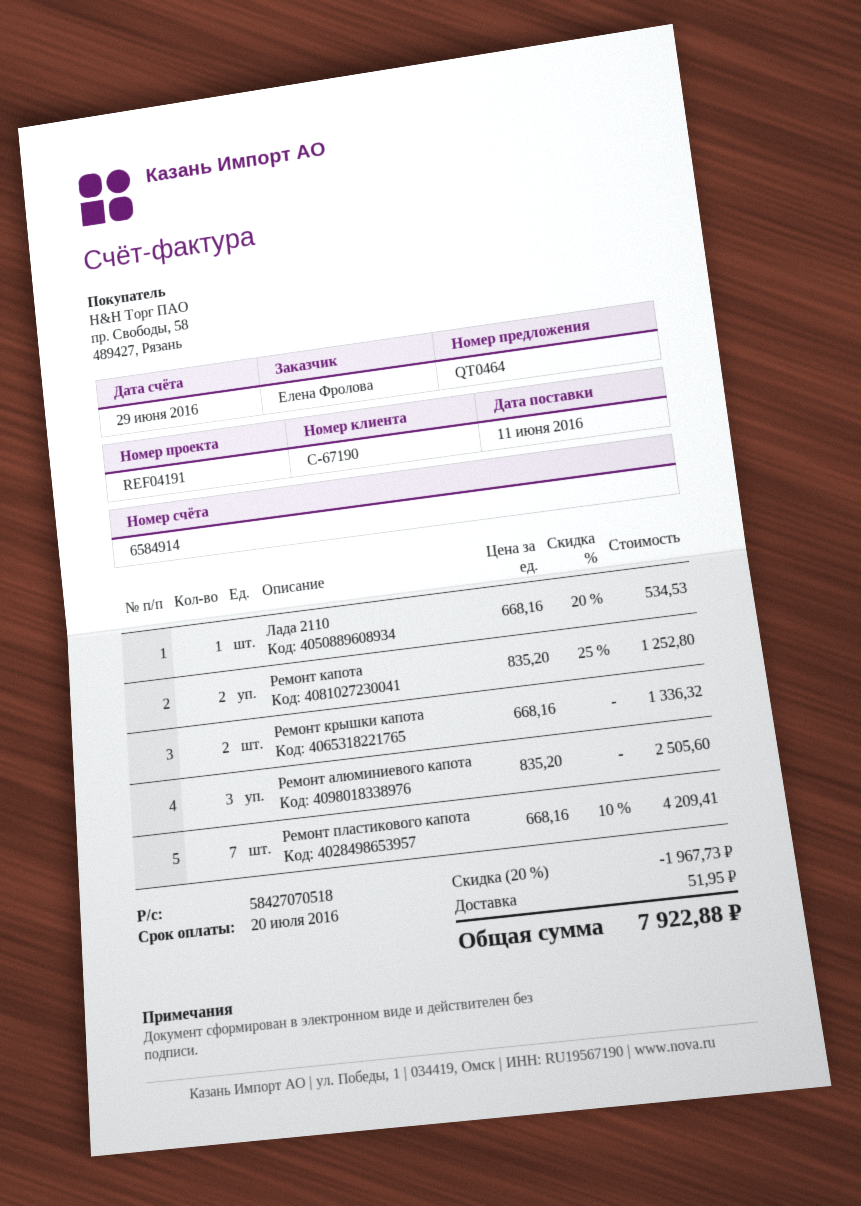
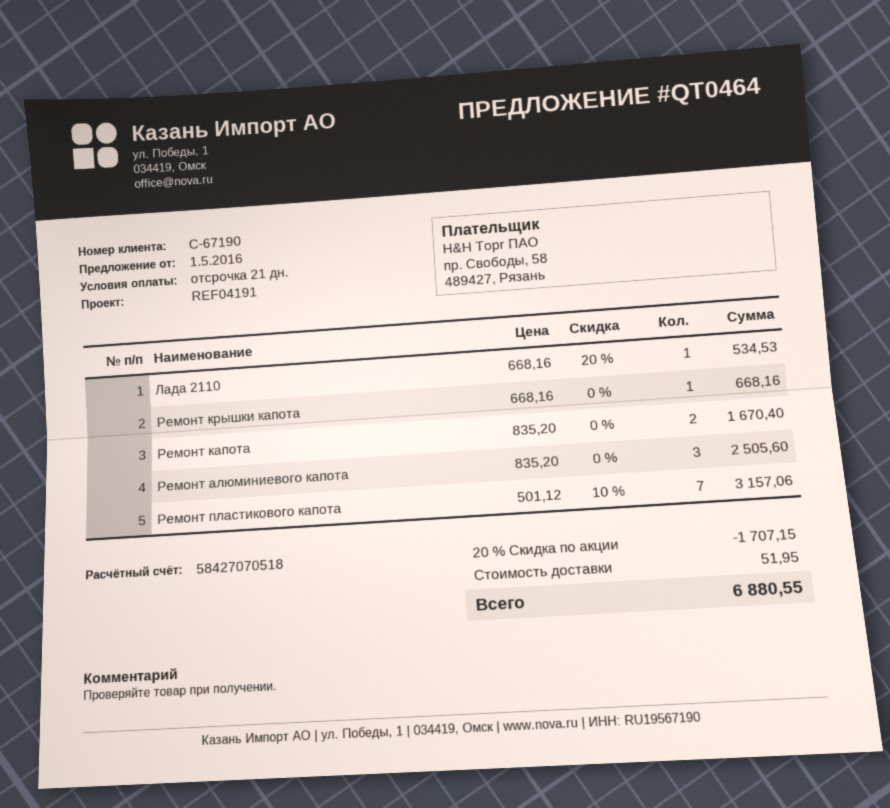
Ремонт капота: 2 x 835.20 - 25% = 1252.80 -> 2 x 835.20 = 1670.40
Ремонт крышки капота: 2 x 668.16 = 1336.32 -> 1 x 668.16 = 668.16
Ремонт пластикового капота: 7 x 668.16 - 10% = 4209.41 -> 7 x 501.12 - 10% = 3157.06
discount: 20% = 1967.73 -> 20% = 1707.15
total: 7922.88 -> 6880.55

